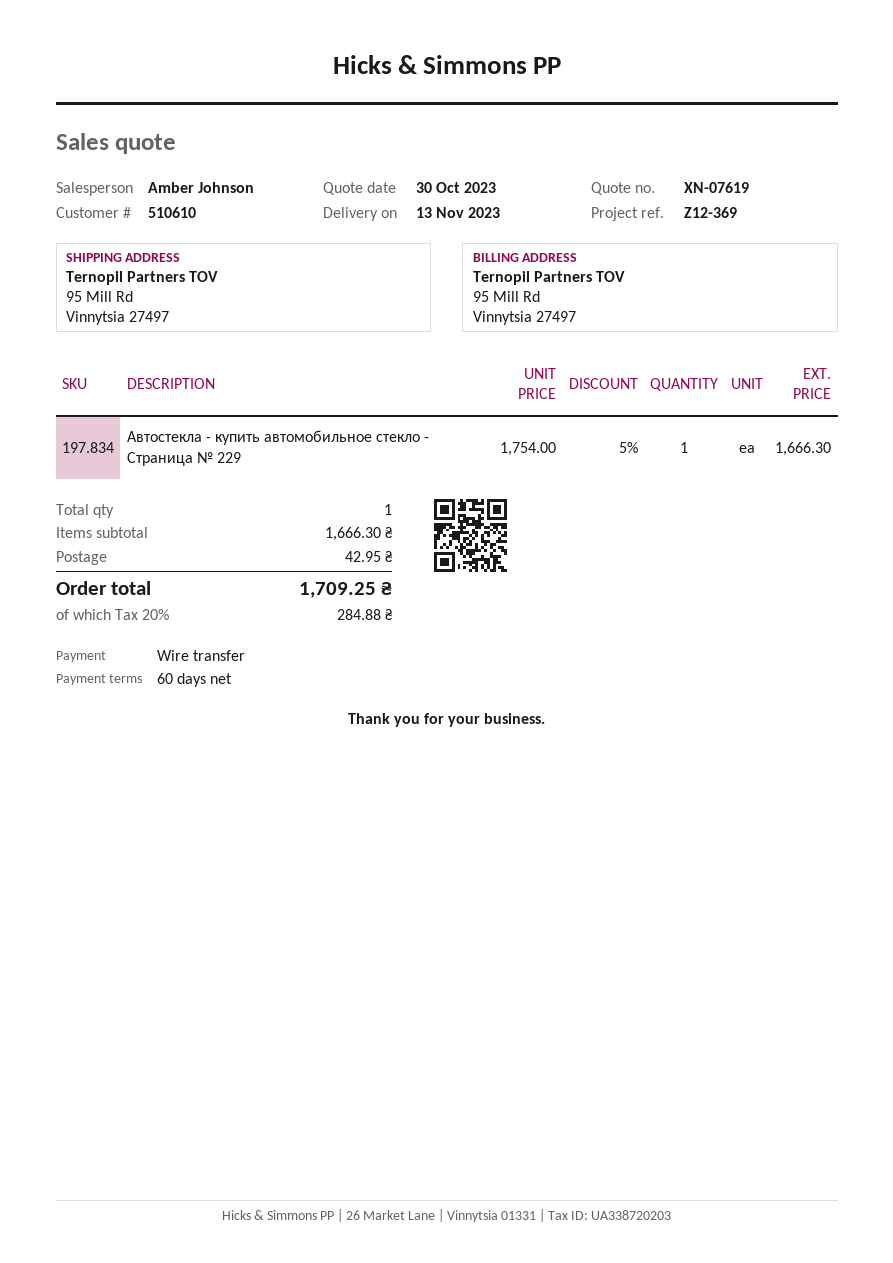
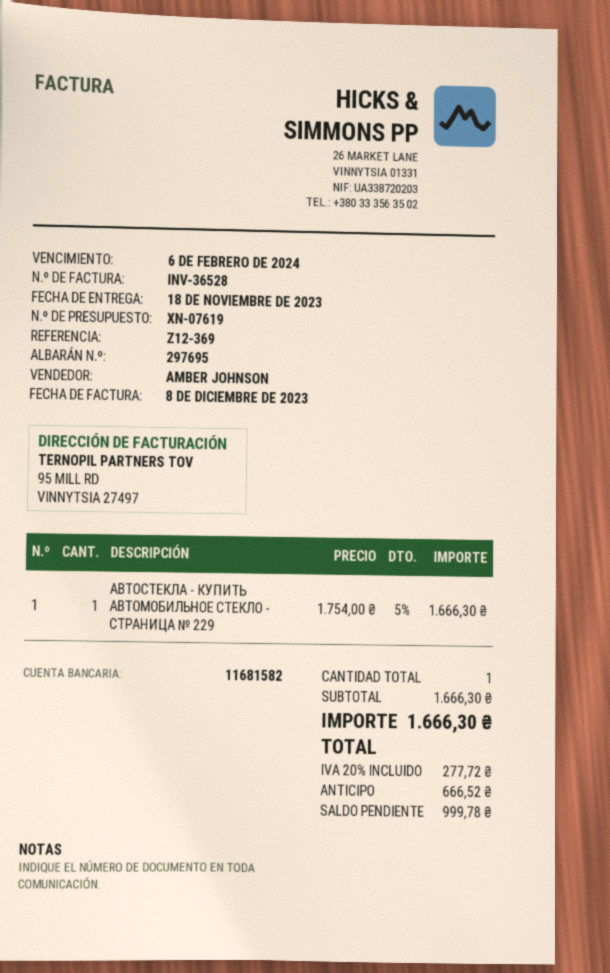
delivery date: 2023-11-13 -> 2023-11-18
shipping: 42.95 -> none
tax: 20% = 284.88 -> 20% = 277.72
total: 1709.25 -> 1666.30

